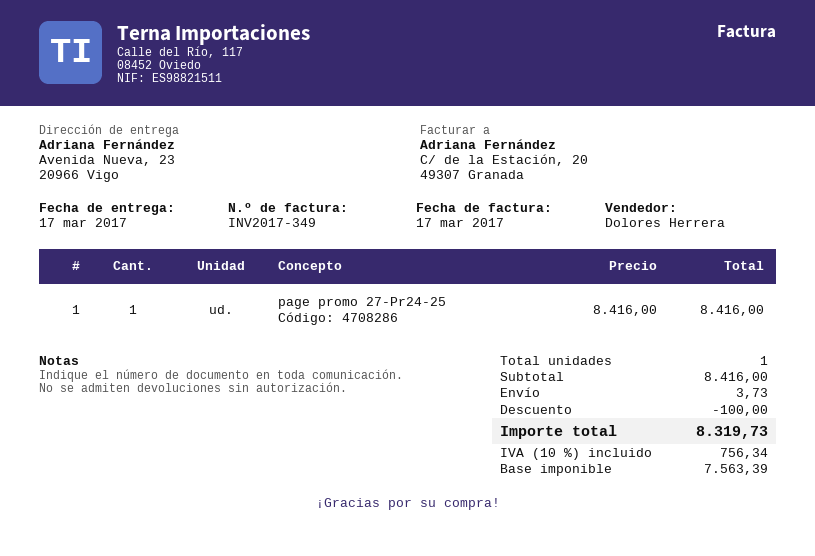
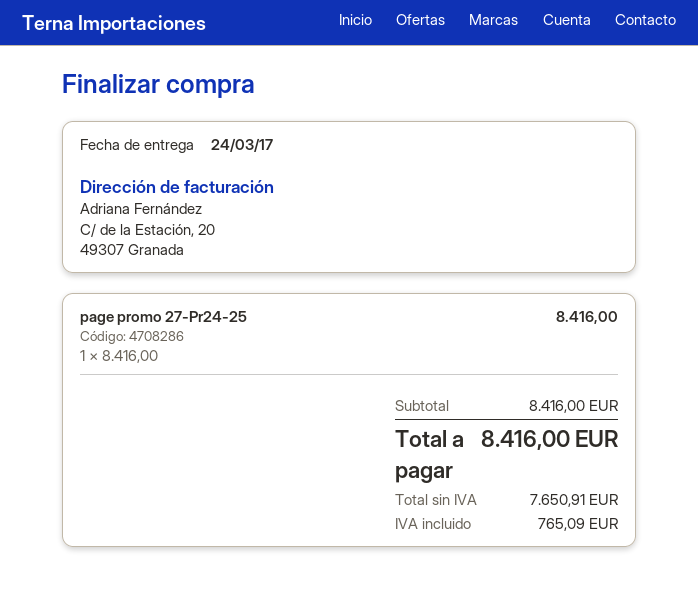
delivery date: 2017-03-17 -> 2017-03-24
discount: 100.00 -> none
shipping: 3.73 -> none
net: 7563.39 -> 7650.91
tax: 756.34 -> 765.09
total: 8319.73 -> 8416.00

